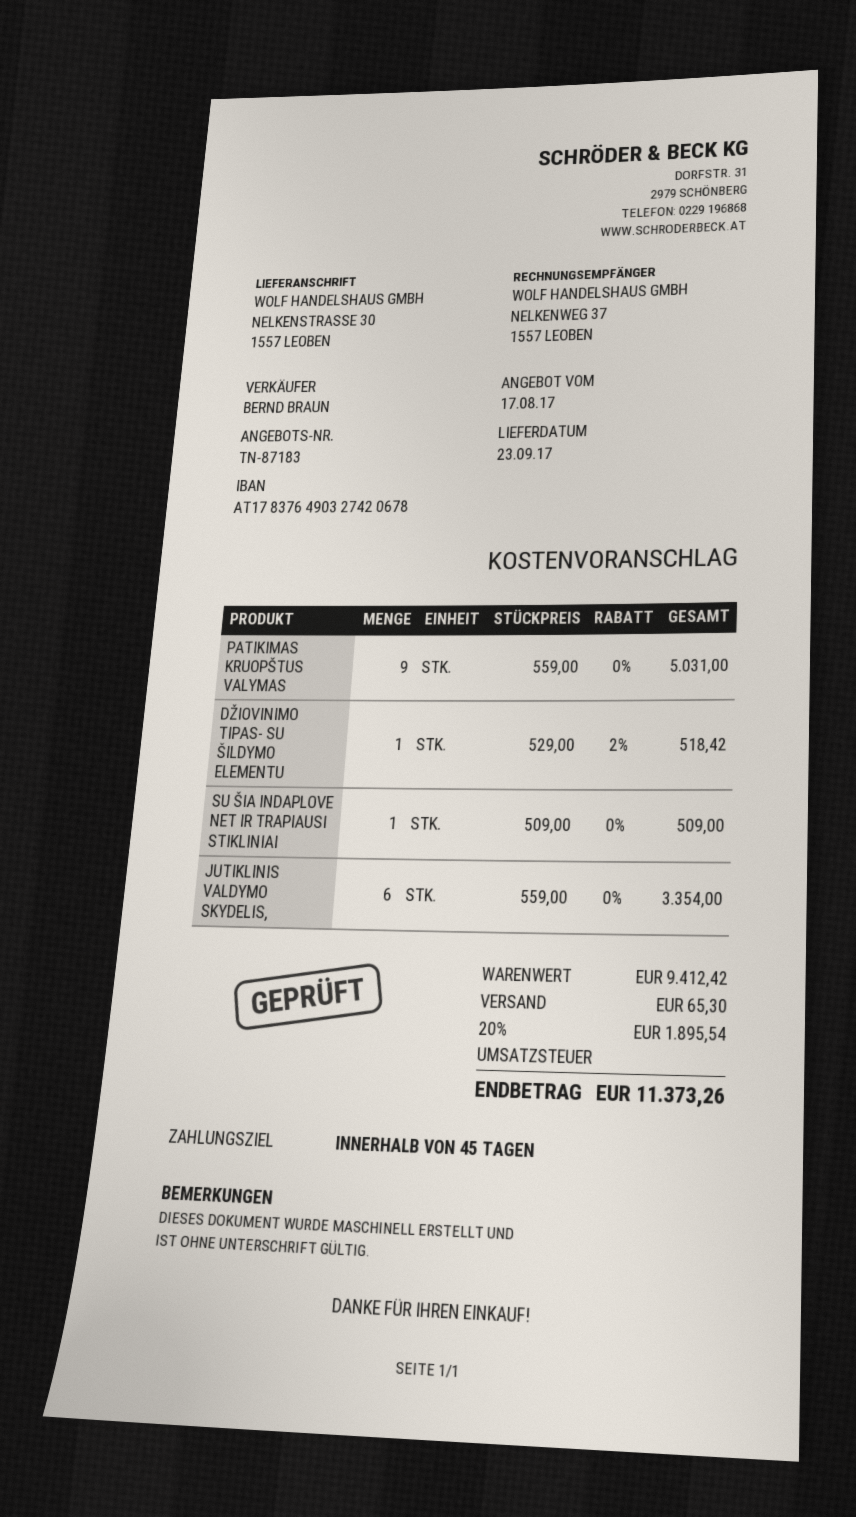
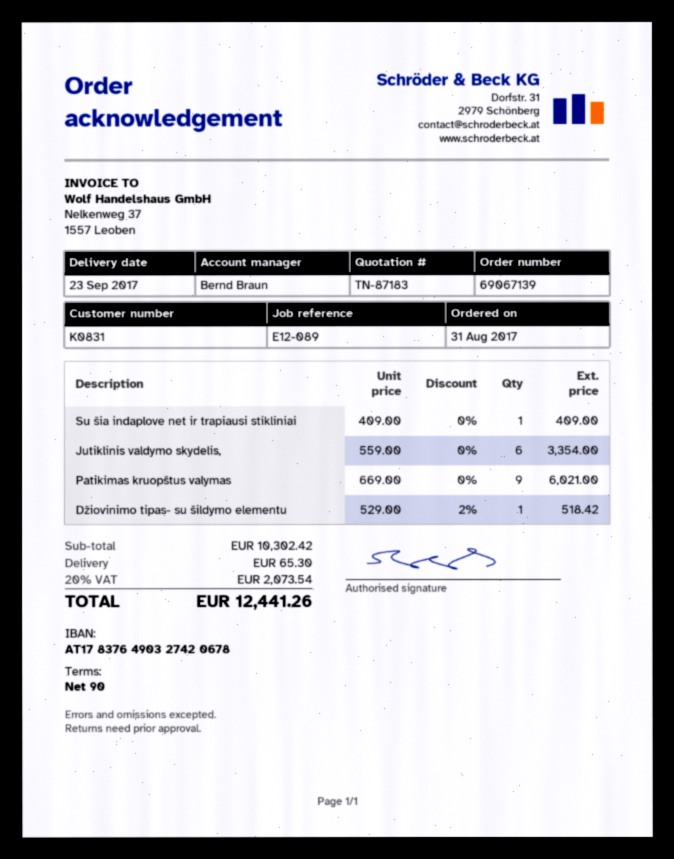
payment terms: 45 days -> 90 days
PATIKIMAS KRUOPŠTUS VALYMAS: 9 x 559.00 = 5031.00 -> 9 x 669.00 = 6021.00
SU ŠIA INDAPLOVE NET IR TRAPIAUSI STIKLINIAI: 1 x 509.00 = 509.00 -> 1 x 409.00 = 409.00
subtotal: 9412.42 -> 10302.42
tax: 20% = 1895.54 -> 20% = 2073.54
total: 11373.26 -> 12441.26

